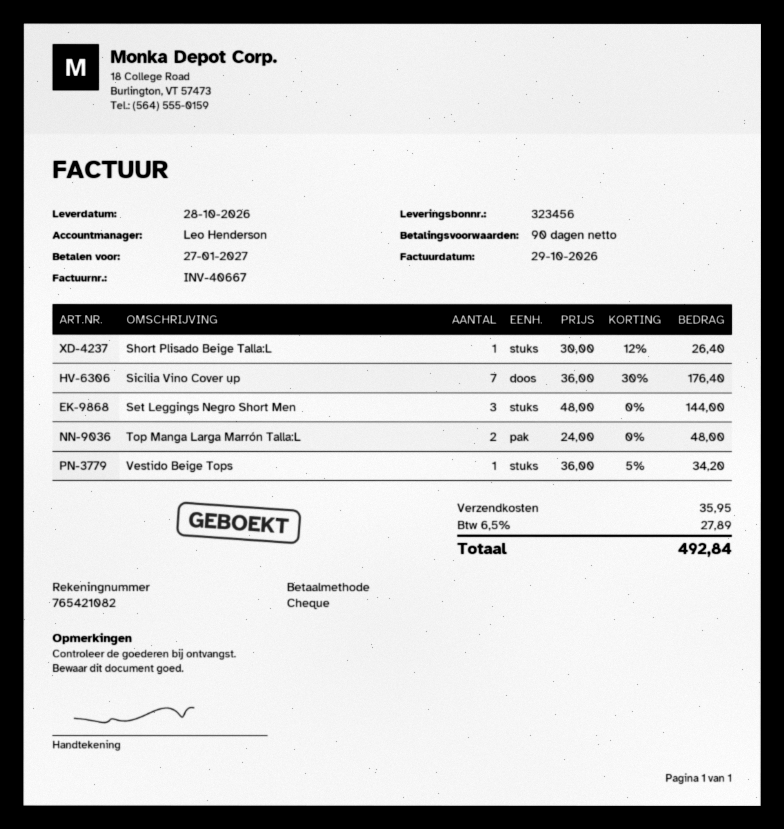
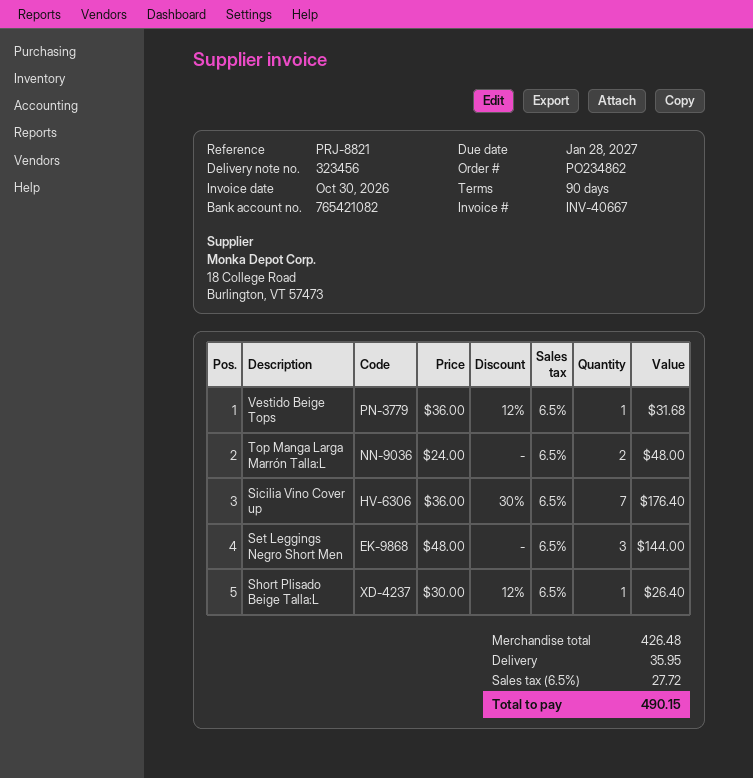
invoice date: 2026-10-29 -> 2026-10-30
due date: 2027-01-27 -> 2027-01-28
Vestido Beige Tops: 1 x 36.00 - 5% = 34.20 -> 1 x 36.00 - 12% = 31.68
tax: 6.5% = 27.89 -> 6.5% = 27.72
total: 492.84 -> 490.15

